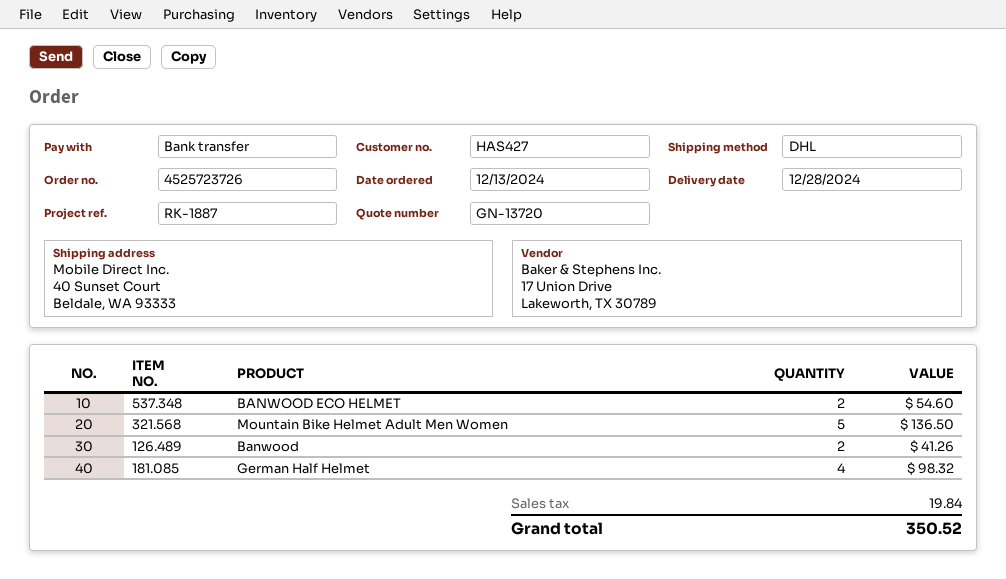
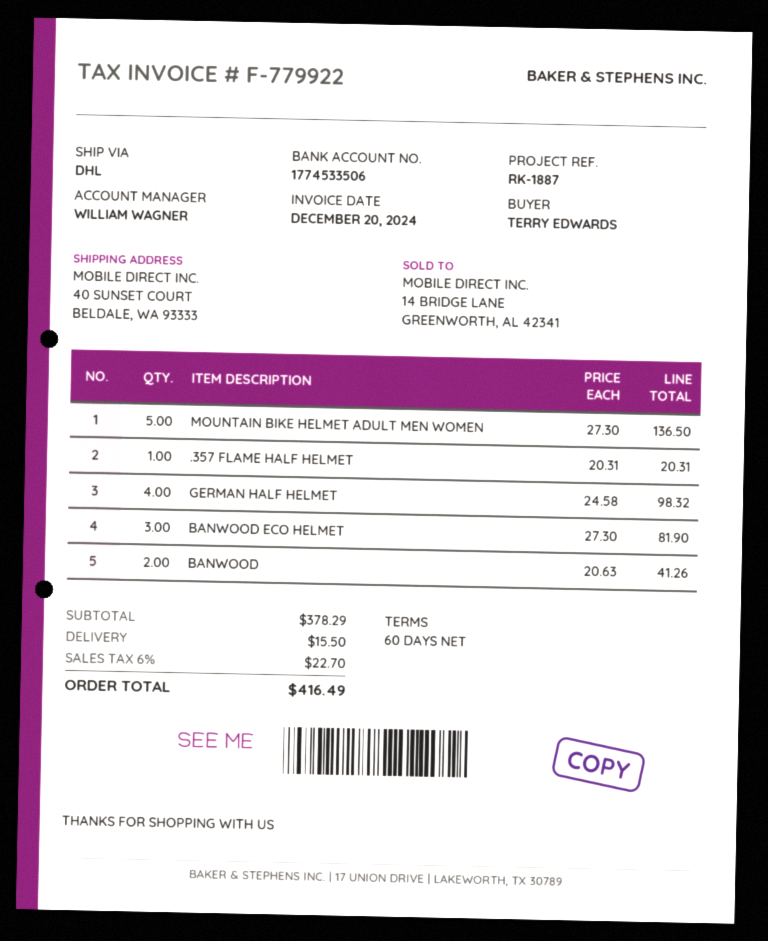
BANWOOD ECO HELMET: 2 for 54.60 -> 3 for 81.90
.357 FLAME HALF HELMET: none -> 1 for 20.31
shipping: none -> 15.50
tax: 19.84 -> 22.70
total: 350.52 -> 416.49

